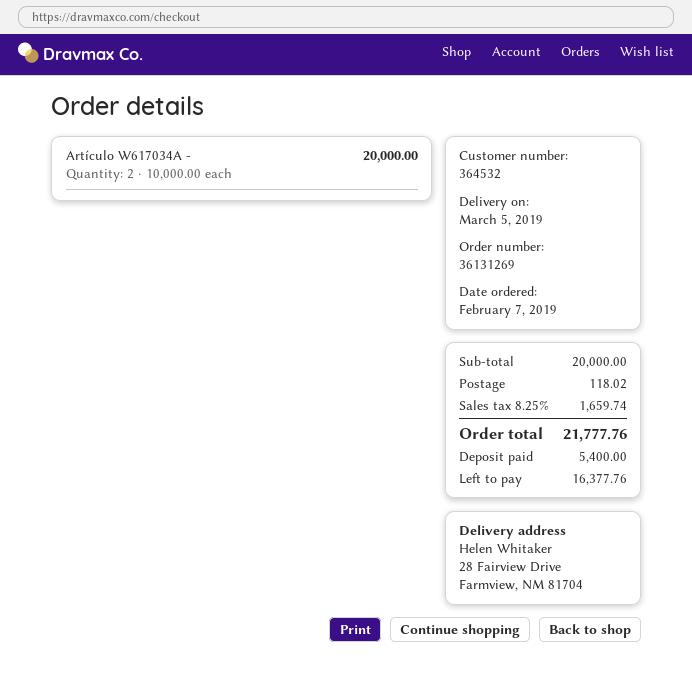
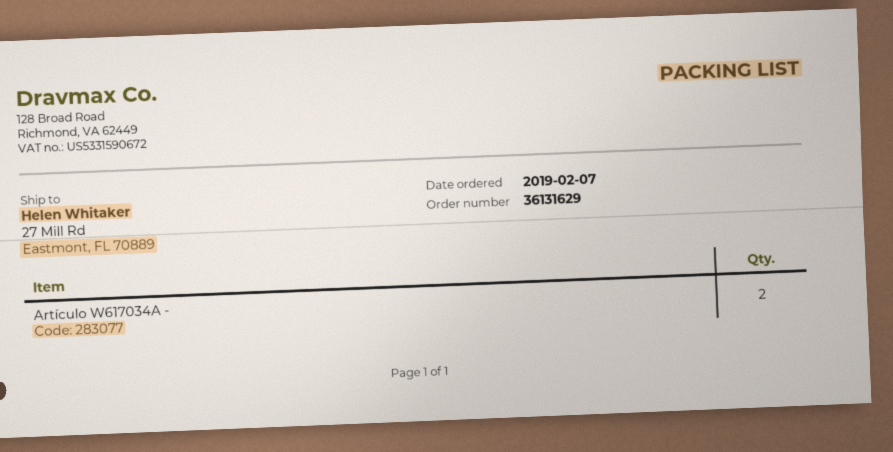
order number: 36131269 -> 36131629
ship to: 28 Fairview Drive, Farmview, NM 81704 -> 27 Mill Rd, Eastmont, FL 70889

